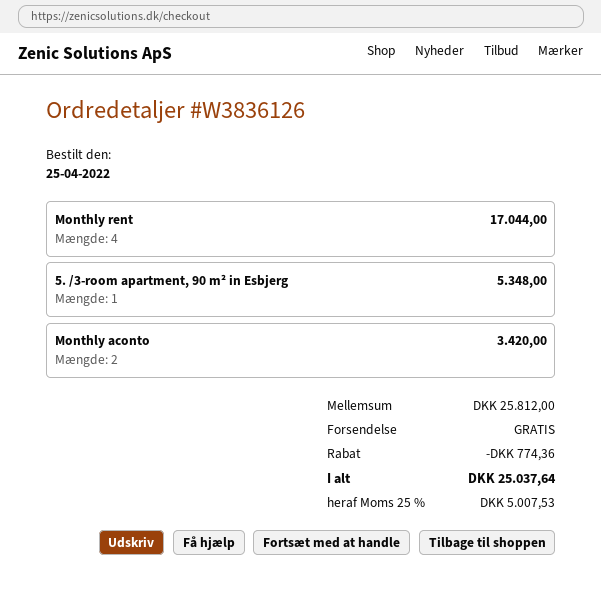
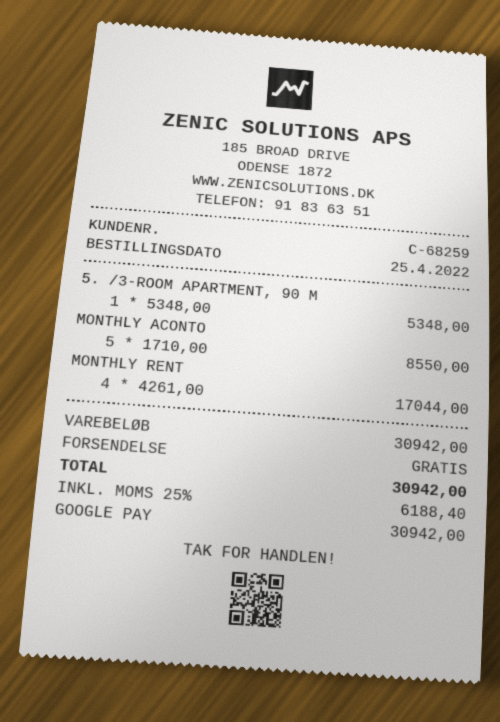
Monthly aconto: 2 for 3420.00 -> 5 for 8550.00
subtotal: 25812.00 -> 30942.00
discount: 774.36 -> none
tax: 25% = 5007.53 -> 25% = 6188.40
total: 25037.64 -> 30942.00

